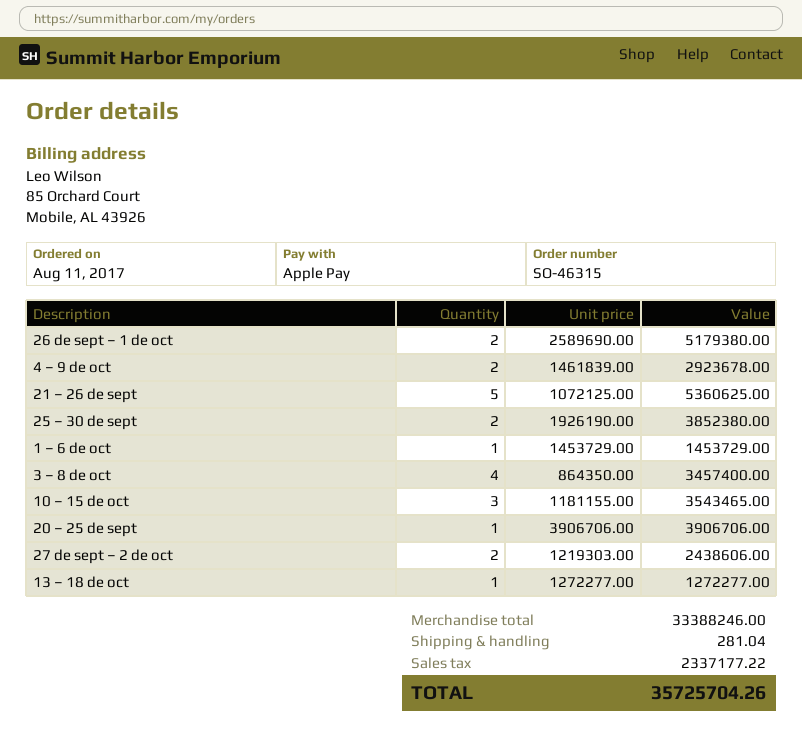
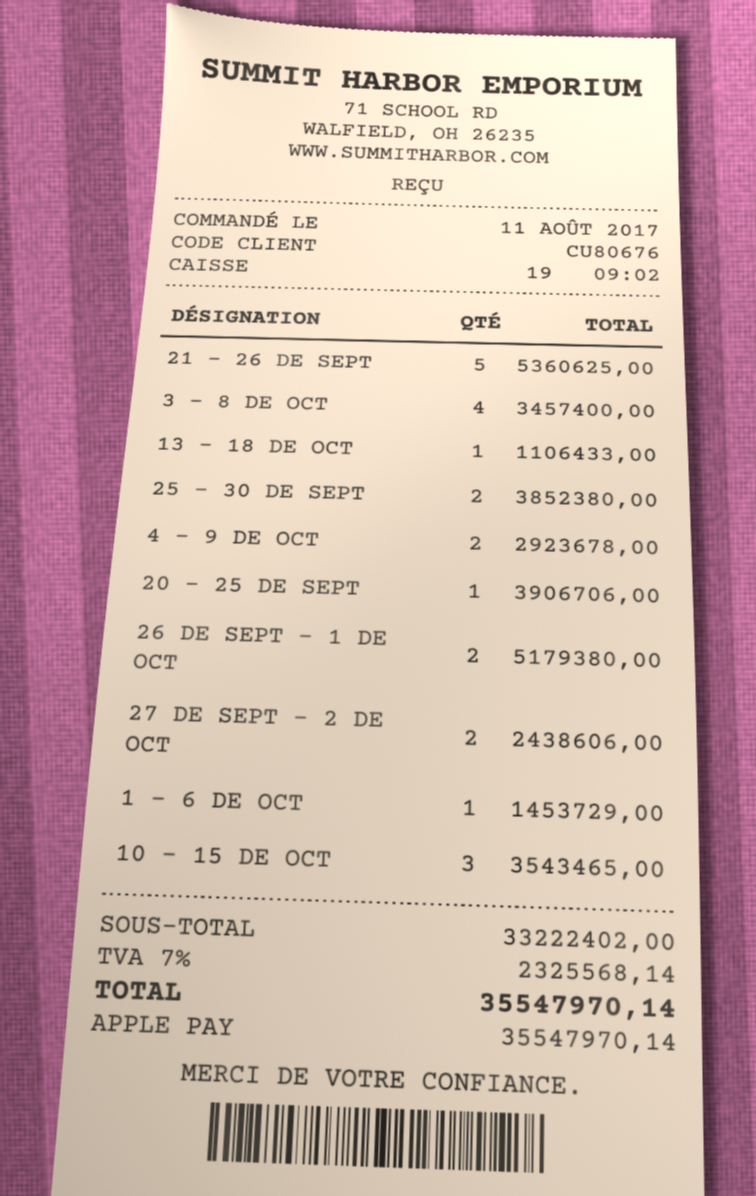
13 – 18 de oct: 1 for 1272277.00 -> 1 for 1106433.00
subtotal: 33388246.00 -> 33222402.00
shipping: 281.04 -> none
tax: 2337177.22 -> 2325568.14
total: 35725704.26 -> 35547970.14

